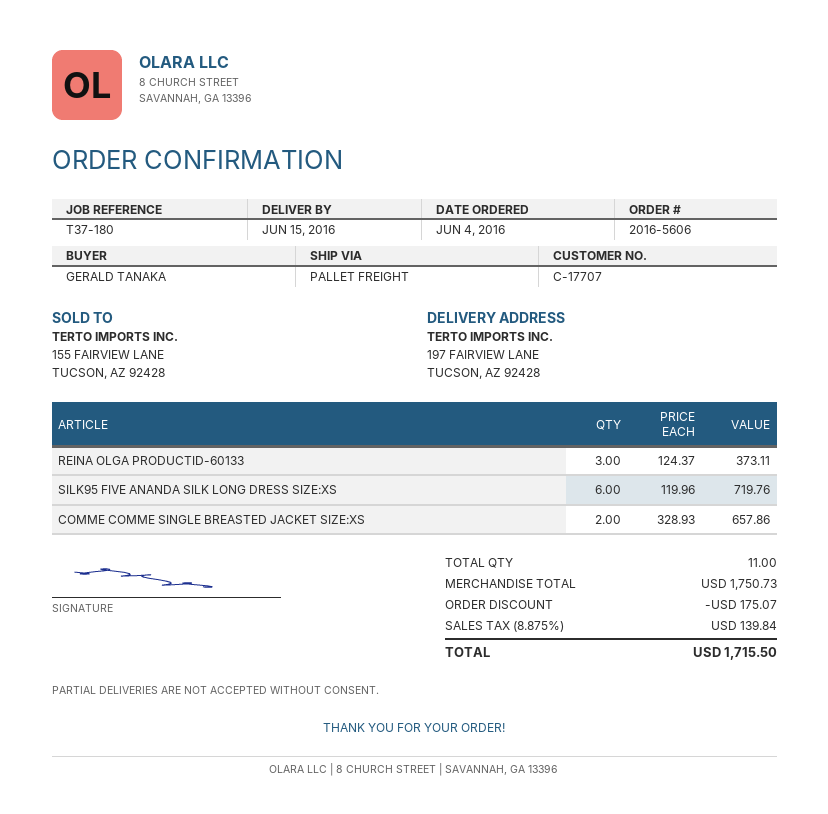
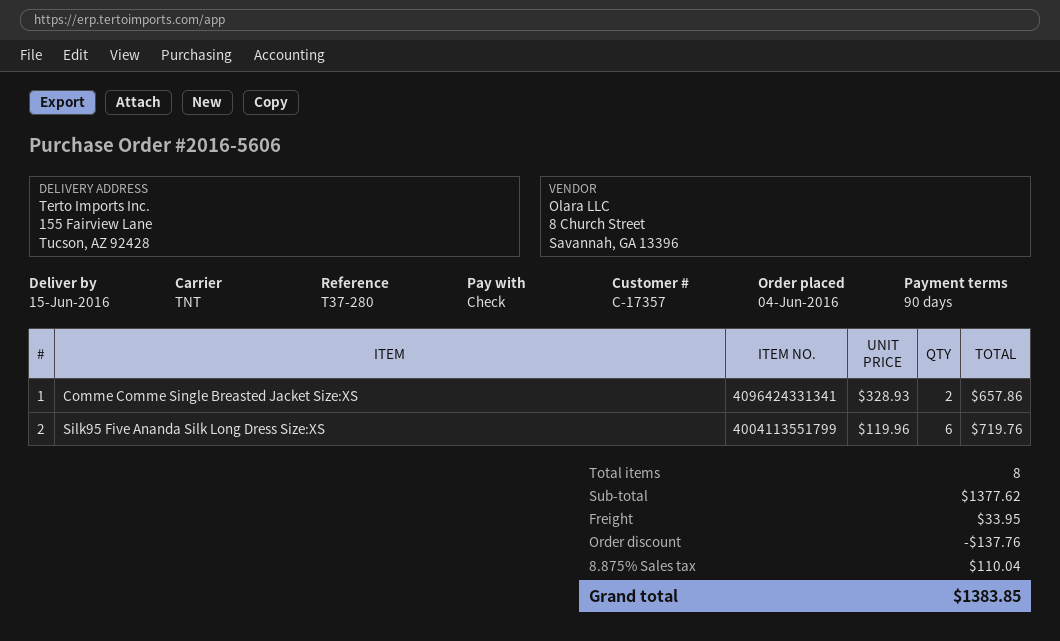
customer number: C-17707 -> C-17357
reference: T37-180 -> T37-280
shipping method: pallet freight -> TNT
ship to: 197 FAIRVIEW LANE, TUCSON, AZ 92428 -> 155 Fairview Lane, Tucson, AZ 92428
REINA OLGA PRODUCTID-60133: 3 x 124.37 = 373.11 -> none
total quantity: 11 -> 8
subtotal: 1750.73 -> 1377.62
discount: 175.07 -> 137.76
shipping: none -> 33.95
tax: 8.875% = 139.84 -> 8.875% = 110.04
total: 1715.50 -> 1383.85

